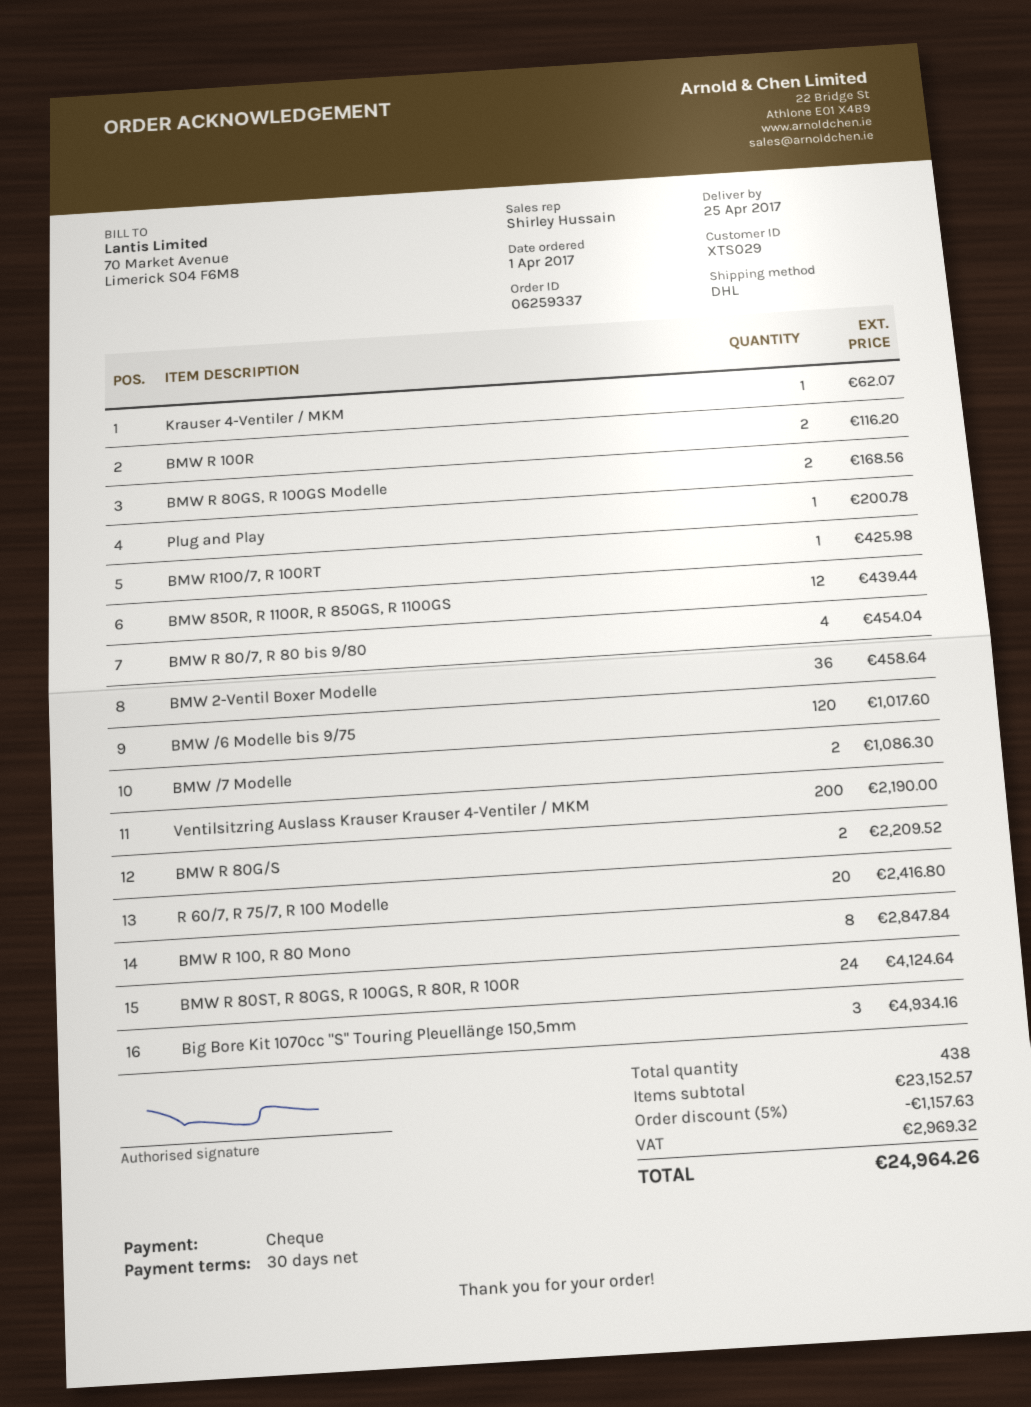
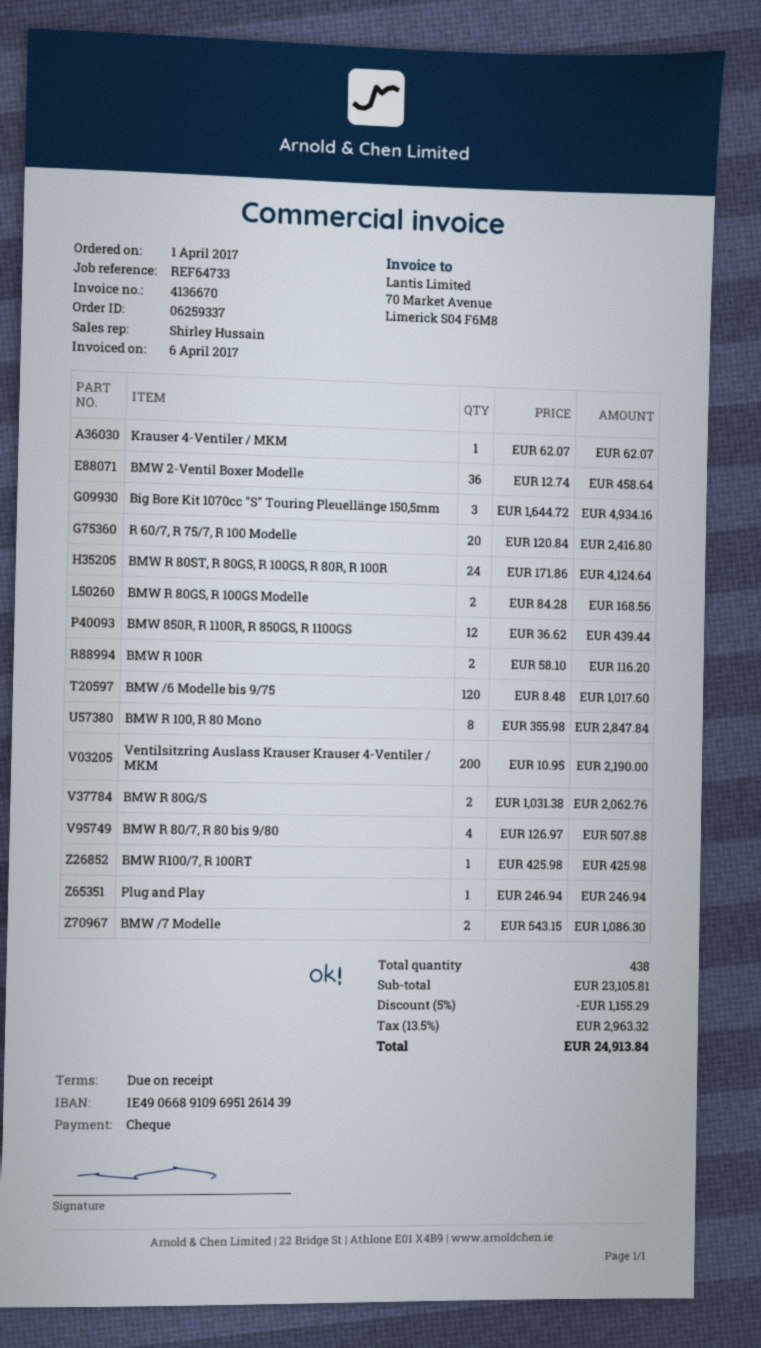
payment terms: 30 days -> on receipt
Plug and Play: 1 for 200.78 -> 1 for 246.94
BMW R 80/7, R 80 bis 9/80: 4 for 454.04 -> 4 for 507.88
BMW R 80G/S: 2 for 2209.52 -> 2 for 2062.76
subtotal: 23152.57 -> 23105.81
discount: 5% = 1157.63 -> 5% = 1155.29
tax: 2969.32 -> 2963.32
total: 24964.26 -> 24913.84

